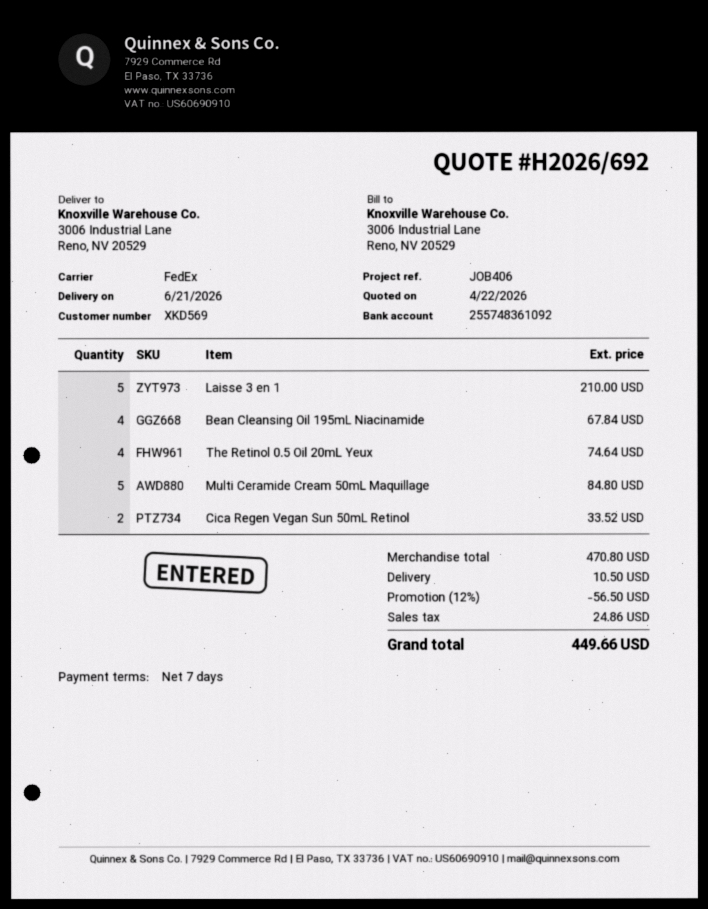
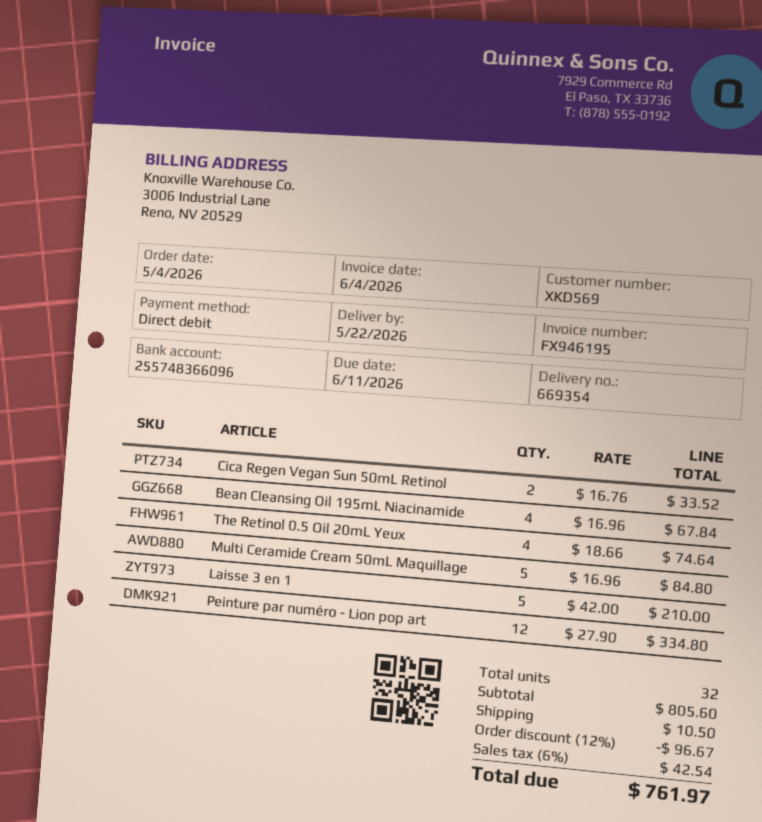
delivery date: 2026-06-21 -> 2026-05-22
bank account: 255748361092 -> 255748366096
Peinture par numéro - Lion pop art: none -> 12 for 334.80
subtotal: 470.80 -> 805.60
discount: 12% = 56.50 -> 12% = 96.67
tax: 24.86 -> 42.54
total: 449.66 -> 761.97

